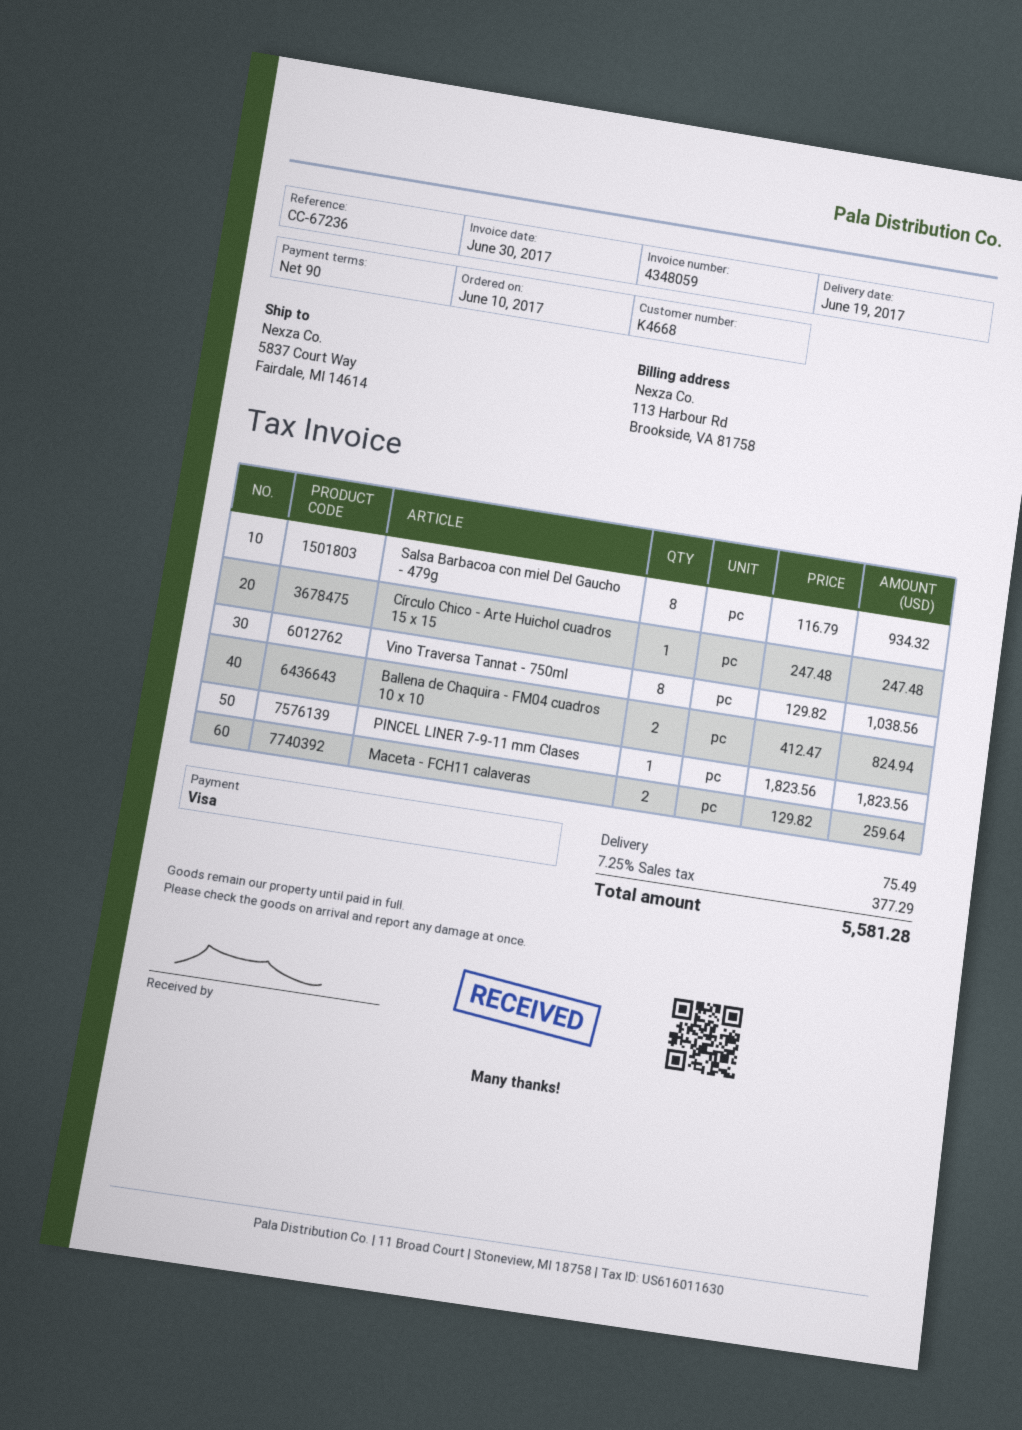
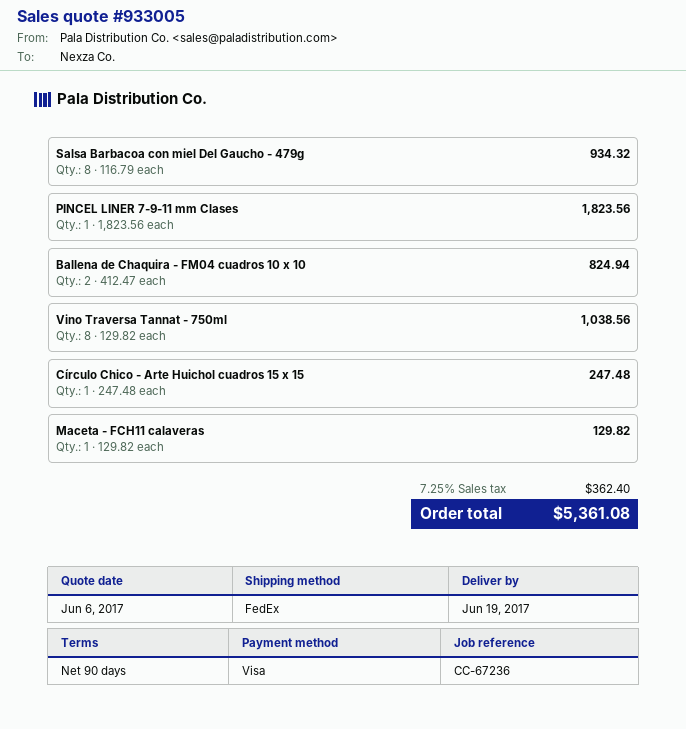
Maceta - FCH11 calaveras: 2 x 129.82 = 259.64 -> 1 x 129.82 = 129.82
shipping: 75.49 -> none
tax: 7.25% = 377.29 -> 7.25% = 362.40
total: 5581.28 -> 5361.08

